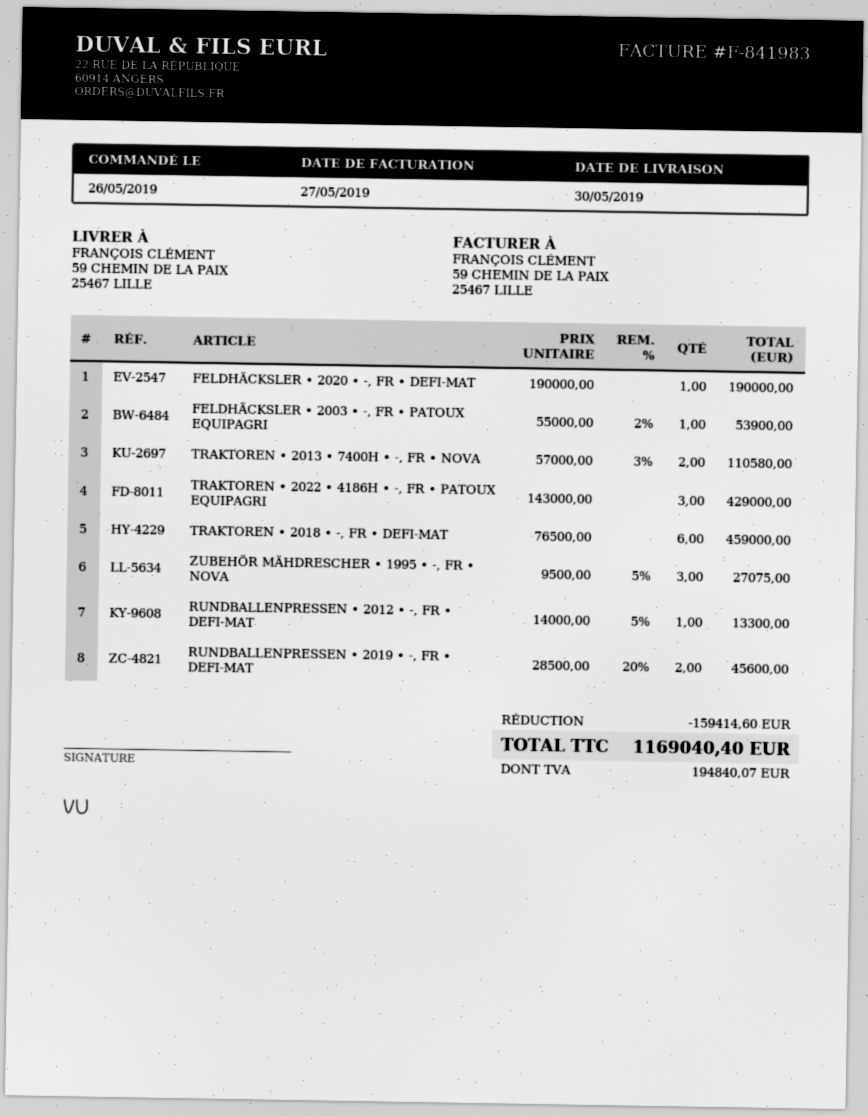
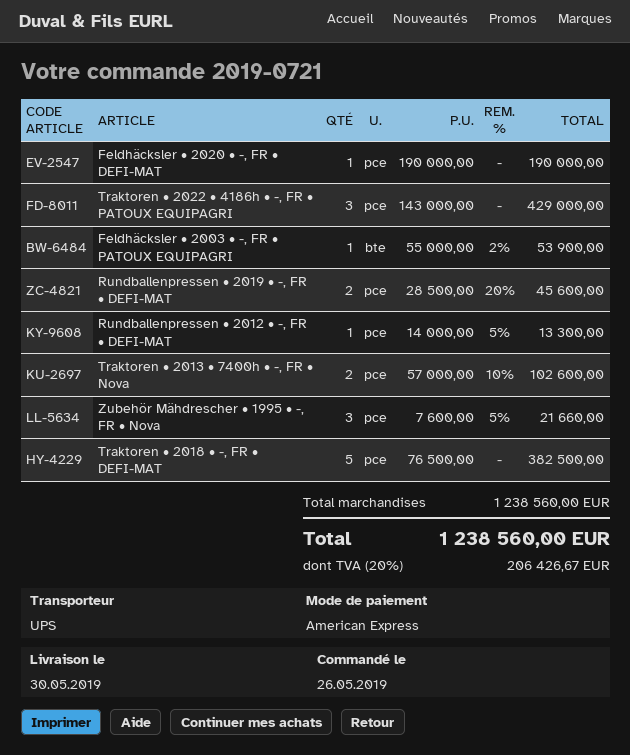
TRAKTOREN • 2013 • 7400H • -, FR • NOVA: 2 x 57000.00 - 3% = 110580.00 -> 2 x 57000.00 - 10% = 102600.00
TRAKTOREN • 2018 • -, FR • DEFI-MAT: 6 x 76500.00 = 459000.00 -> 5 x 76500.00 = 382500.00
ZUBEHÖR MÄHDRESCHER • 1995 • -, FR • NOVA: 3 x 9500.00 - 5% = 27075.00 -> 3 x 7600.00 - 5% = 21660.00
discount: 159414.60 -> none
tax: 194840.07 -> 206426.67
total: 1169040.40 -> 1238560.00

